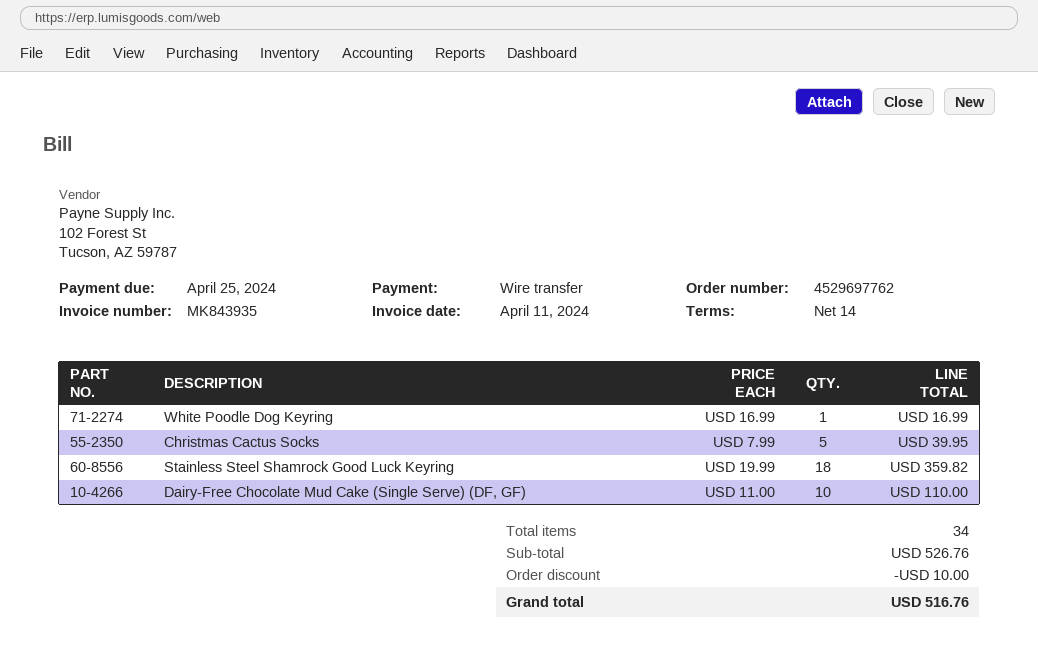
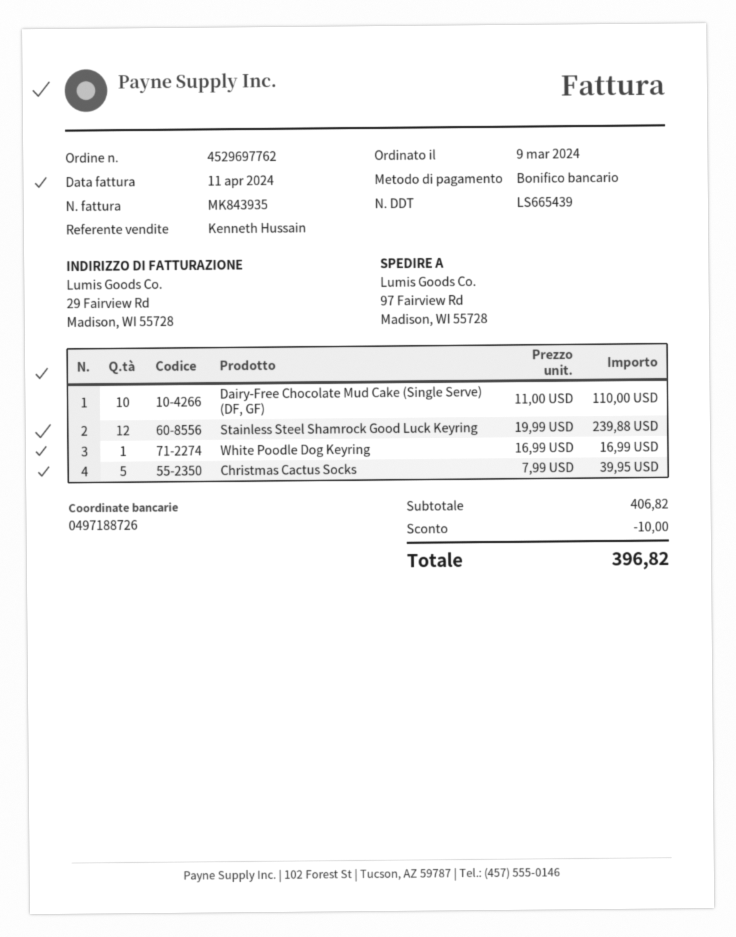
Stainless Steel Shamrock Good Luck Keyring: 18 x 19.99 = 359.82 -> 12 x 19.99 = 239.88
subtotal: 526.76 -> 406.82
total: 516.76 -> 396.82

